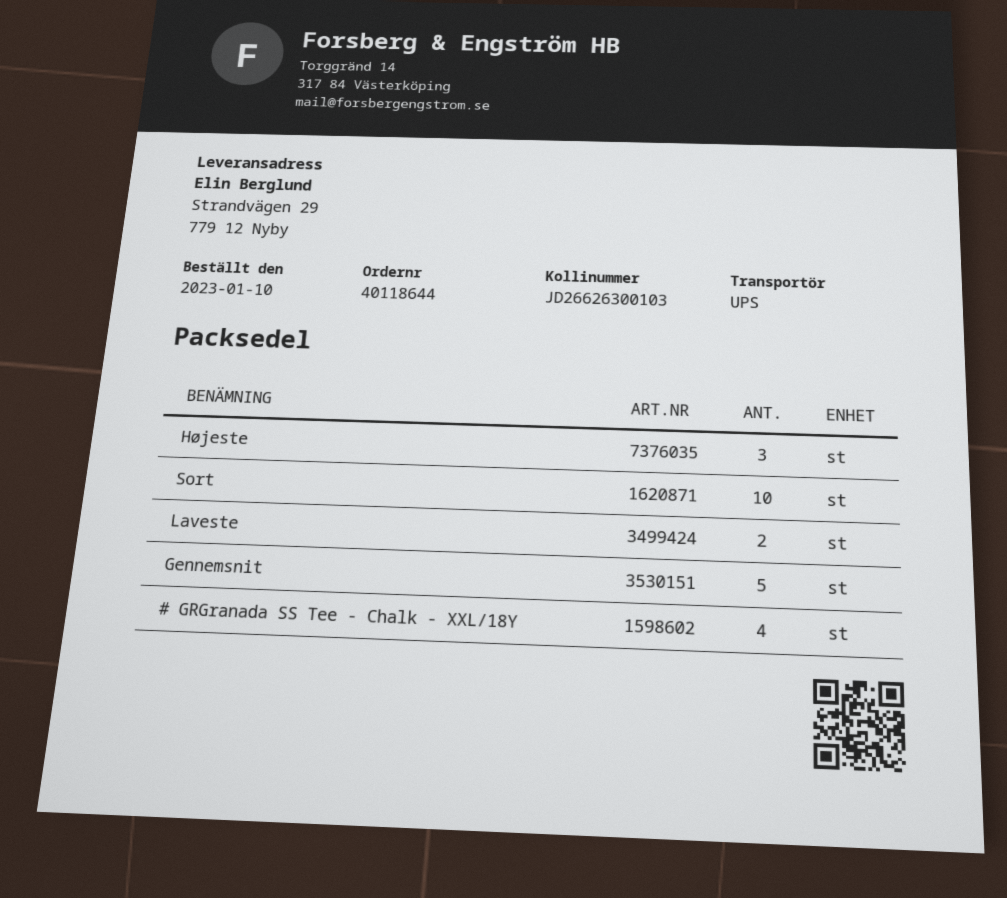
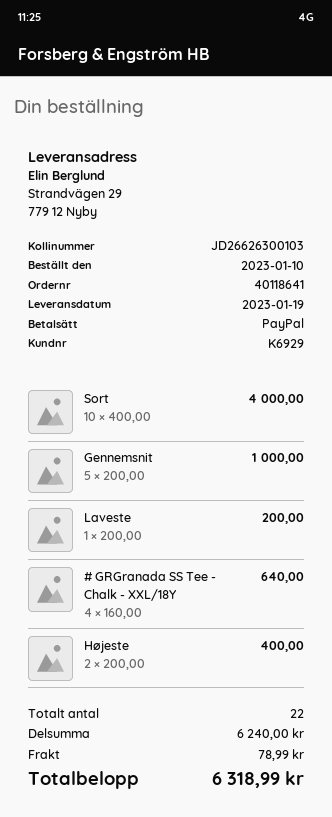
order number: 40118644 -> 40118641
Højeste: 3 -> 2
Laveste: 2 -> 1

